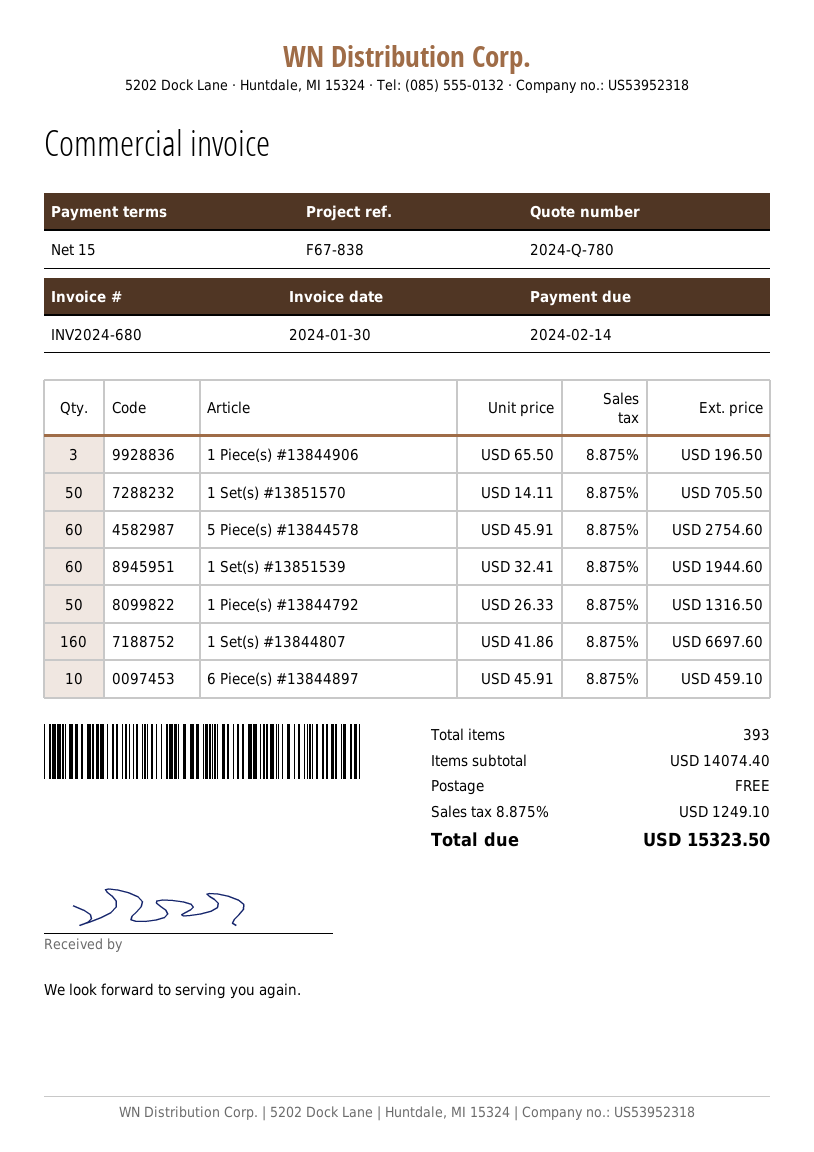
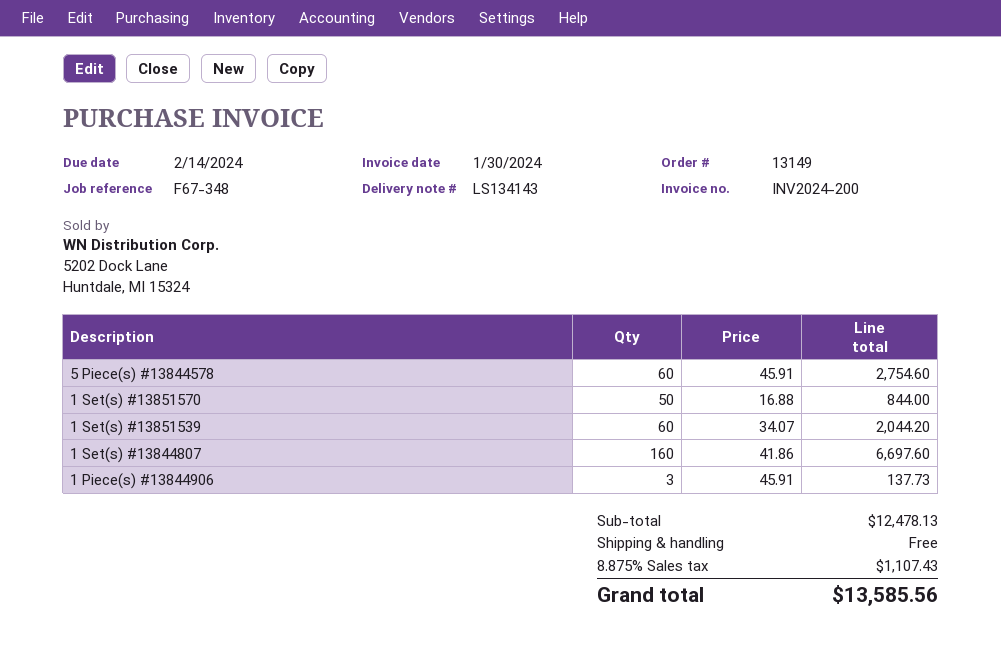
invoice number: INV2024-680 -> INV2024-200
reference: F67-838 -> F67-348
1 Piece(s) #13844906: 3 x 65.50 = 196.50 -> 3 x 45.91 = 137.73
1 Set(s) #13851570: 50 x 14.11 = 705.50 -> 50 x 16.88 = 844.00
1 Set(s) #13851539: 60 x 32.41 = 1944.60 -> 60 x 34.07 = 2044.20
1 Piece(s) #13844792: 50 x 26.33 = 1316.50 -> none
6 Piece(s) #13844897: 10 x 45.91 = 459.10 -> none
subtotal: 14074.40 -> 12478.13
tax: 8.875% = 1249.10 -> 8.875% = 1107.43
total: 15323.50 -> 13585.56

